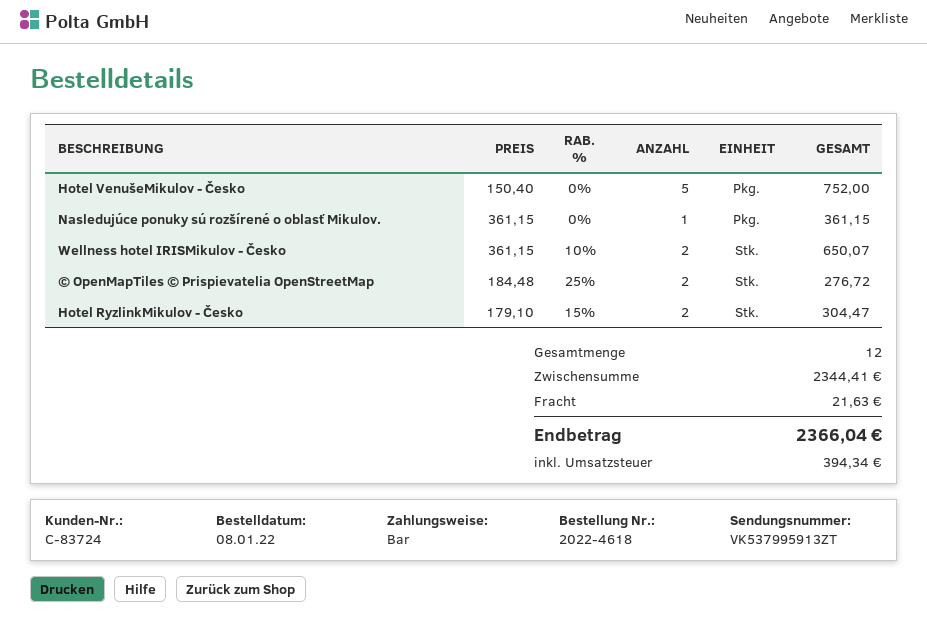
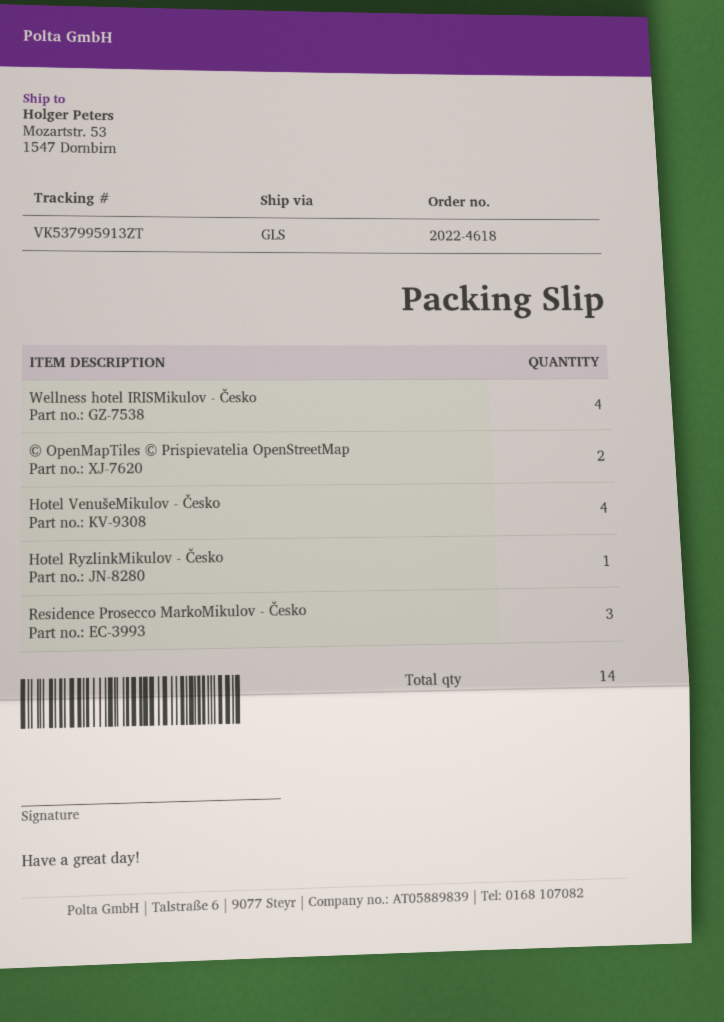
Hotel VenušeMikulov - Česko: 5 -> 4
Nasledujúce ponuky sú rozšírené o oblasť Mikulov.: 1 -> none
Wellness hotel IRISMikulov - Česko: 2 -> 4
Hotel RyzlinkMikulov - Česko: 2 -> 1
Residence Prosecco MarkoMikulov - Česko: none -> 3
total quantity: 12 -> 14

